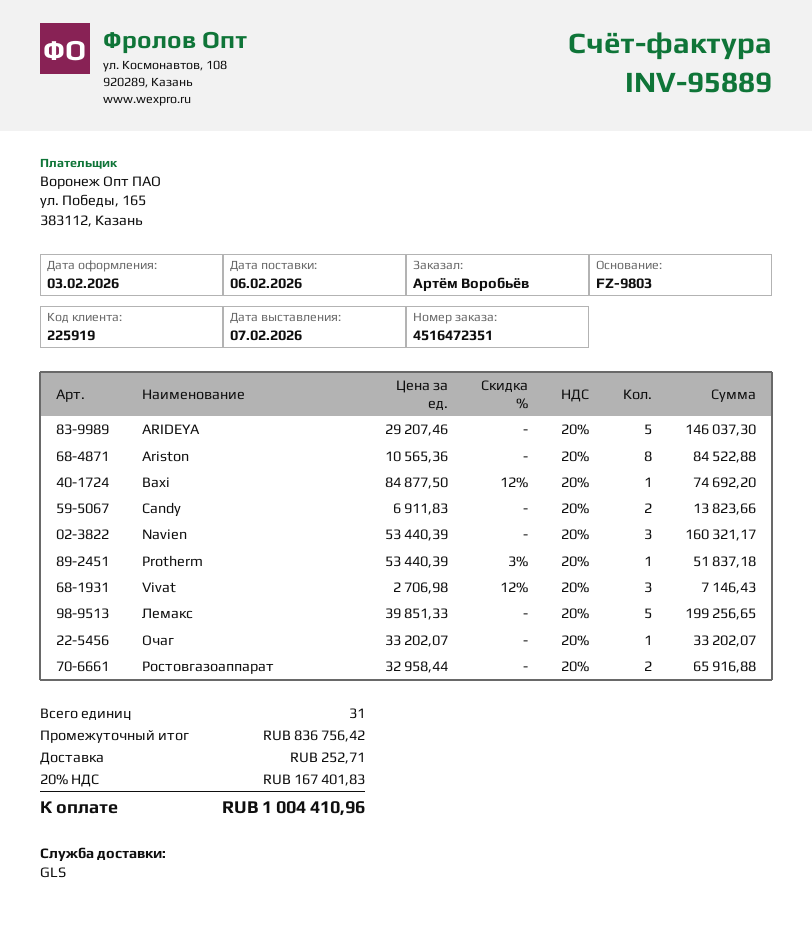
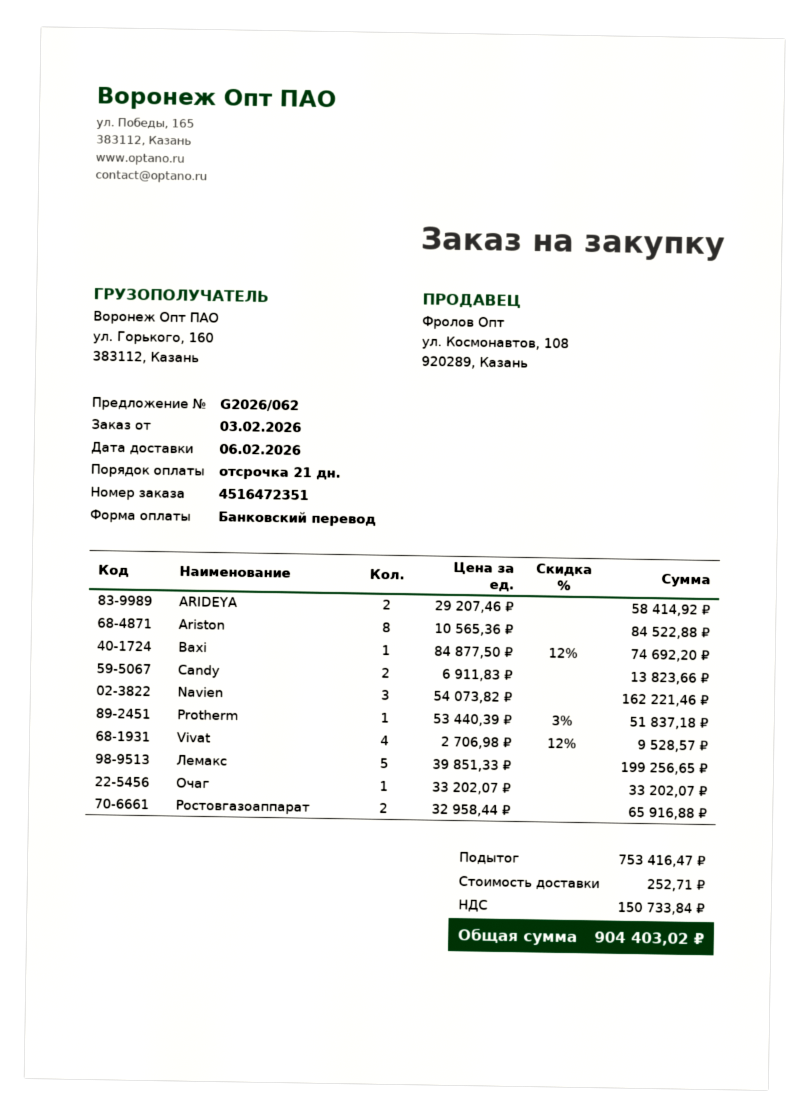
ARIDEYA: 5 x 29207.46 = 146037.30 -> 2 x 29207.46 = 58414.92
Navien: 3 x 53440.39 = 160321.17 -> 3 x 54073.82 = 162221.46
Vivat: 3 x 2706.98 - 12% = 7146.43 -> 4 x 2706.98 - 12% = 9528.57
subtotal: 836756.42 -> 753416.47
tax: 167401.83 -> 150733.84
total: 1004410.96 -> 904403.02

